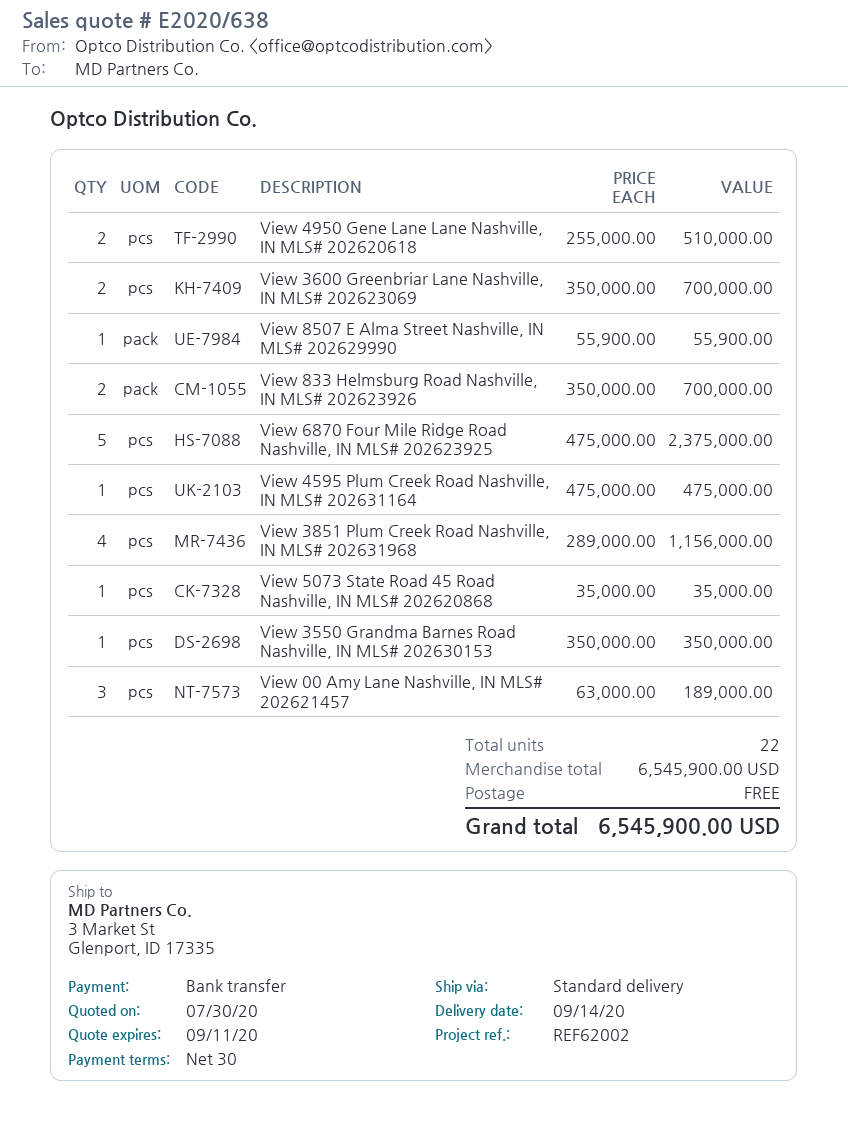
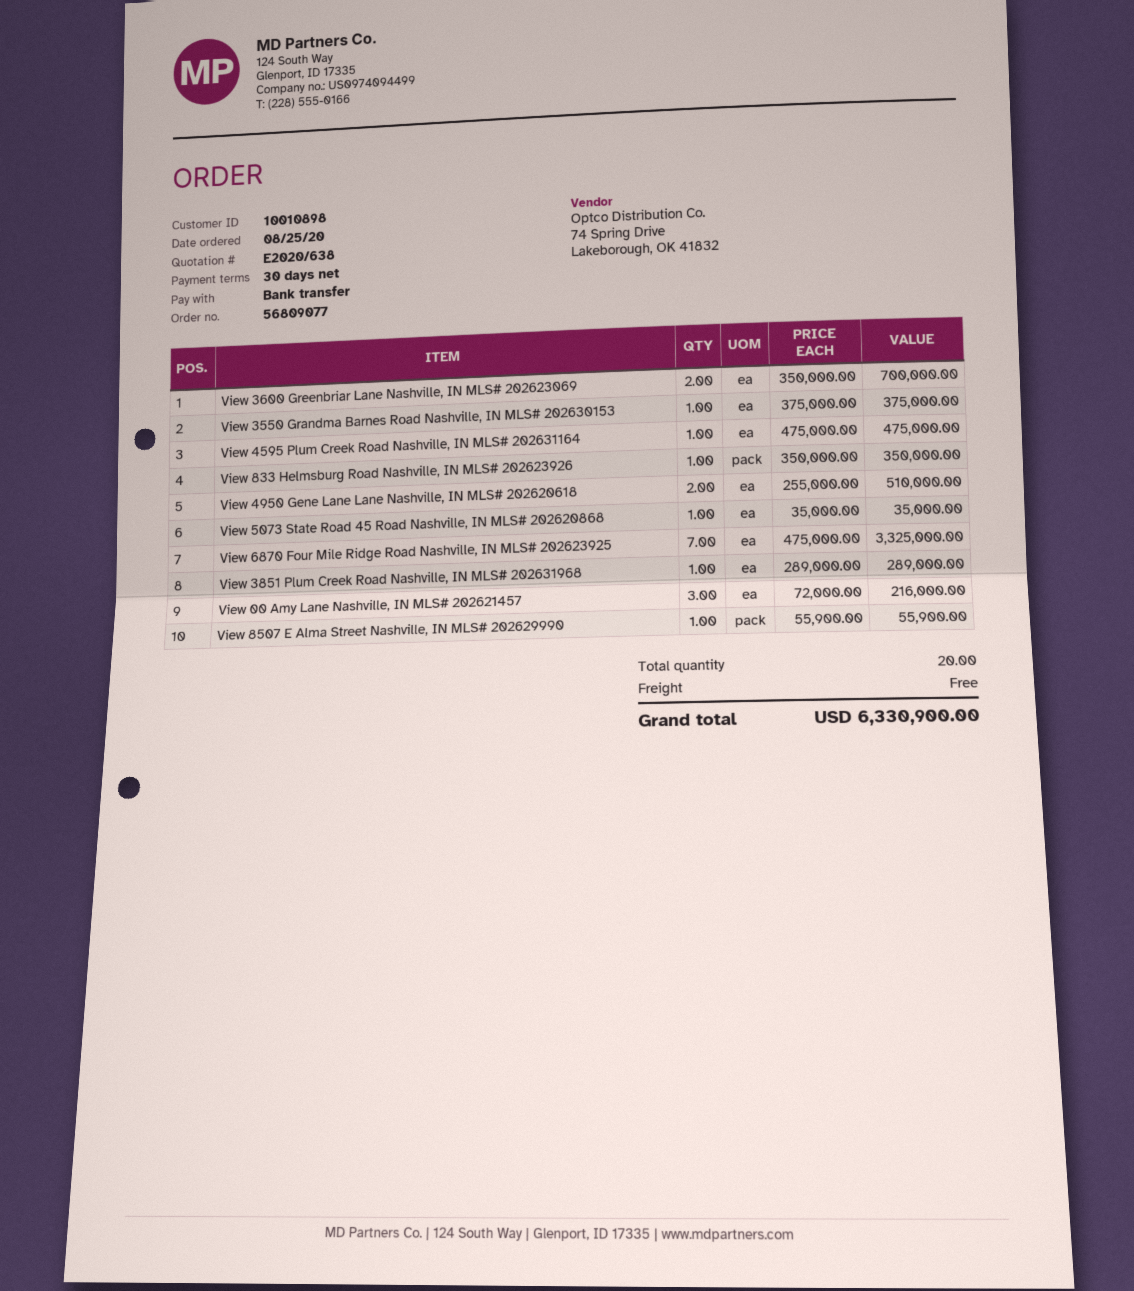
View 833 Helmsburg Road Nashville, IN MLS# 202623926: 2 x 350000.00 = 700000.00 -> 1 x 350000.00 = 350000.00
View 6870 Four Mile Ridge Road Nashville, IN MLS# 202623925: 5 x 475000.00 = 2375000.00 -> 7 x 475000.00 = 3325000.00
View 3851 Plum Creek Road Nashville, IN MLS# 202631968: 4 x 289000.00 = 1156000.00 -> 1 x 289000.00 = 289000.00
View 3550 Grandma Barnes Road Nashville, IN MLS# 202630153: 1 x 350000.00 = 350000.00 -> 1 x 375000.00 = 375000.00
View 00 Amy Lane Nashville, IN MLS# 202621457: 3 x 63000.00 = 189000.00 -> 3 x 72000.00 = 216000.00
total quantity: 22 -> 20
total: 6545900.00 -> 6330900.00

